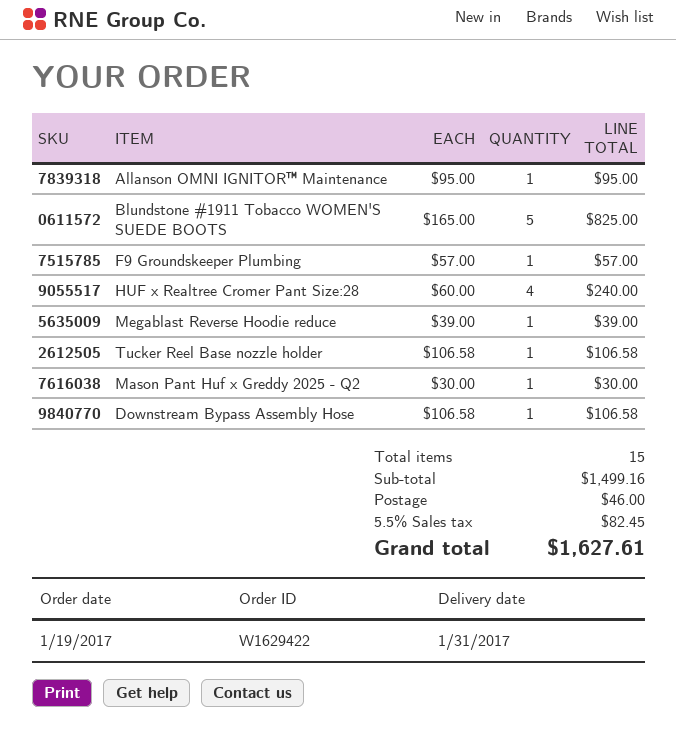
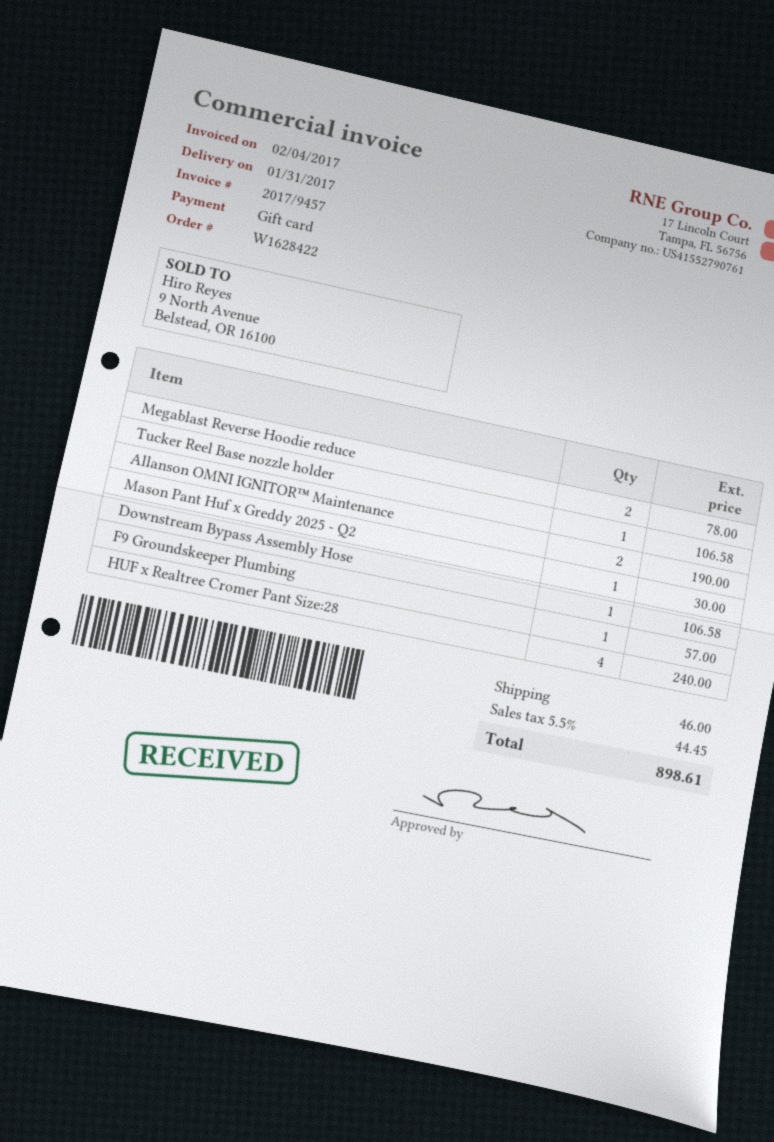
order number: W1629422 -> W1628422
Allanson OMNI IGNITOR™ Maintenance: 1 for 95.00 -> 2 for 190.00
Blundstone #1911 Tobacco WOMEN'S SUEDE BOOTS: 5 for 825.00 -> none
Megablast Reverse Hoodie reduce: 1 for 39.00 -> 2 for 78.00
tax: 5.5% = 82.45 -> 5.5% = 44.45
total: 1627.61 -> 898.61

